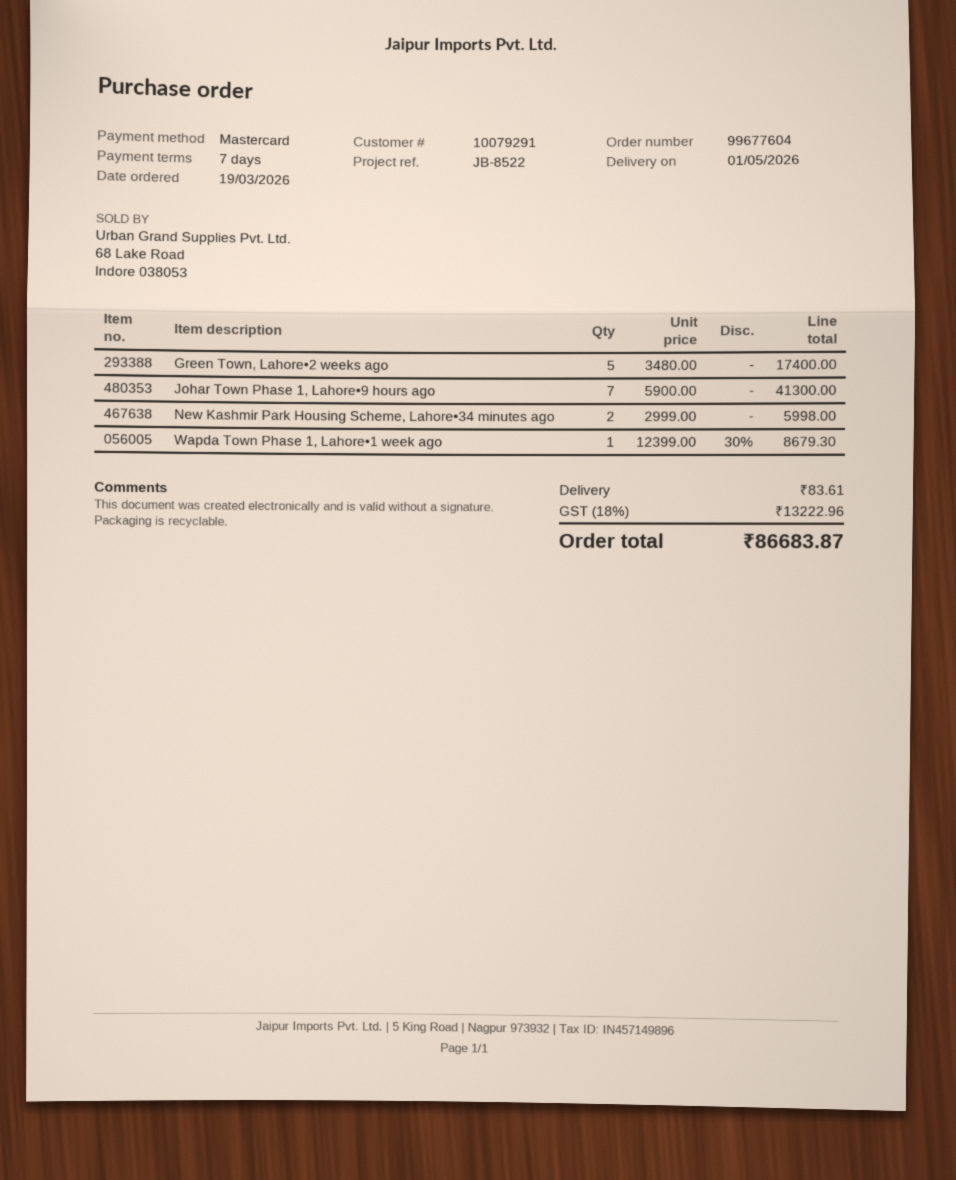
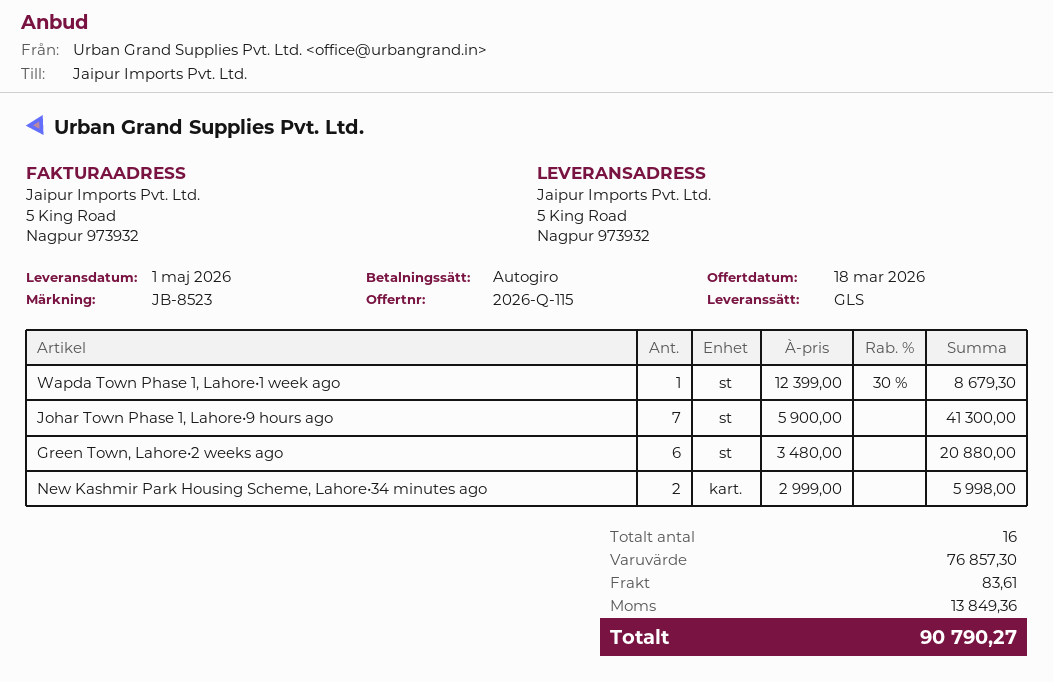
reference: JB-8522 -> JB-8523
payment method: Mastercard -> direct debit
Green Town, Lahore•2 weeks ago: 5 x 3480.00 = 17400.00 -> 6 x 3480.00 = 20880.00
tax: 13222.96 -> 13849.36
total: 86683.87 -> 90790.27

